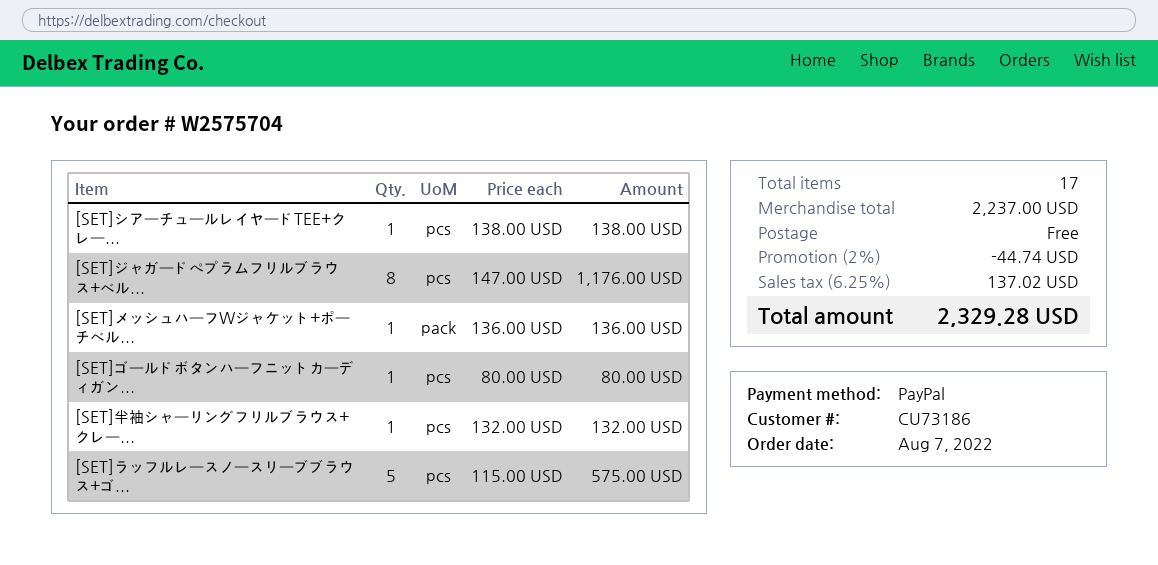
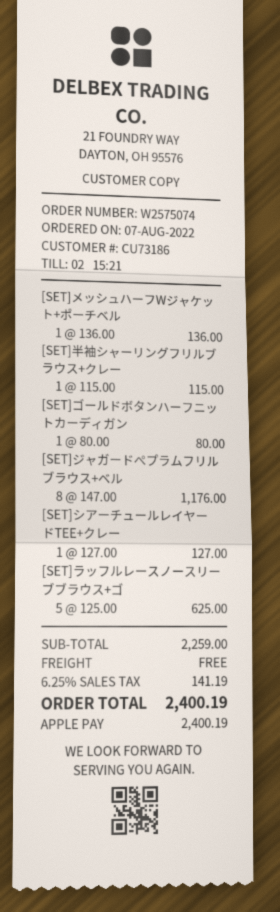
order number: W2575704 -> W2575074
payment method: PayPal -> Apple Pay
[SET]シアーチュールレイヤードTEE+クレー...: 1 x 138.00 = 138.00 -> 1 x 127.00 = 127.00
[SET]半袖シャーリングフリルブラウス+クレー...: 1 x 132.00 = 132.00 -> 1 x 115.00 = 115.00
[SET]ラッフルレースノースリーブブラウス+ゴ...: 5 x 115.00 = 575.00 -> 5 x 125.00 = 625.00
subtotal: 2237.00 -> 2259.00
discount: 2% = 44.74 -> none
tax: 6.25% = 137.02 -> 6.25% = 141.19
total: 2329.28 -> 2400.19

